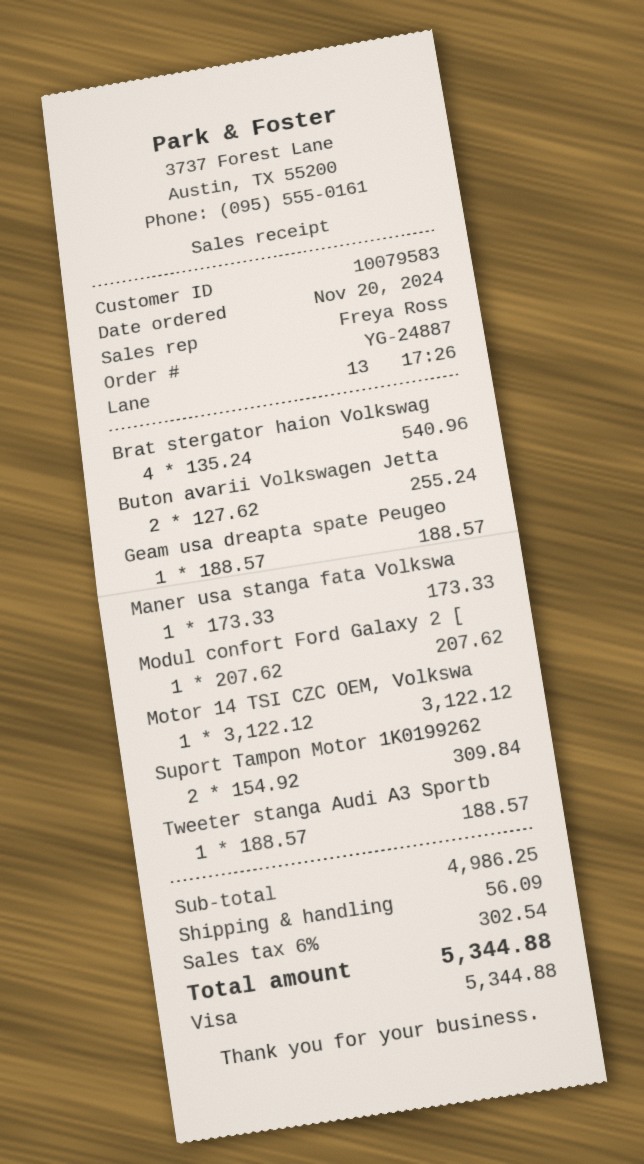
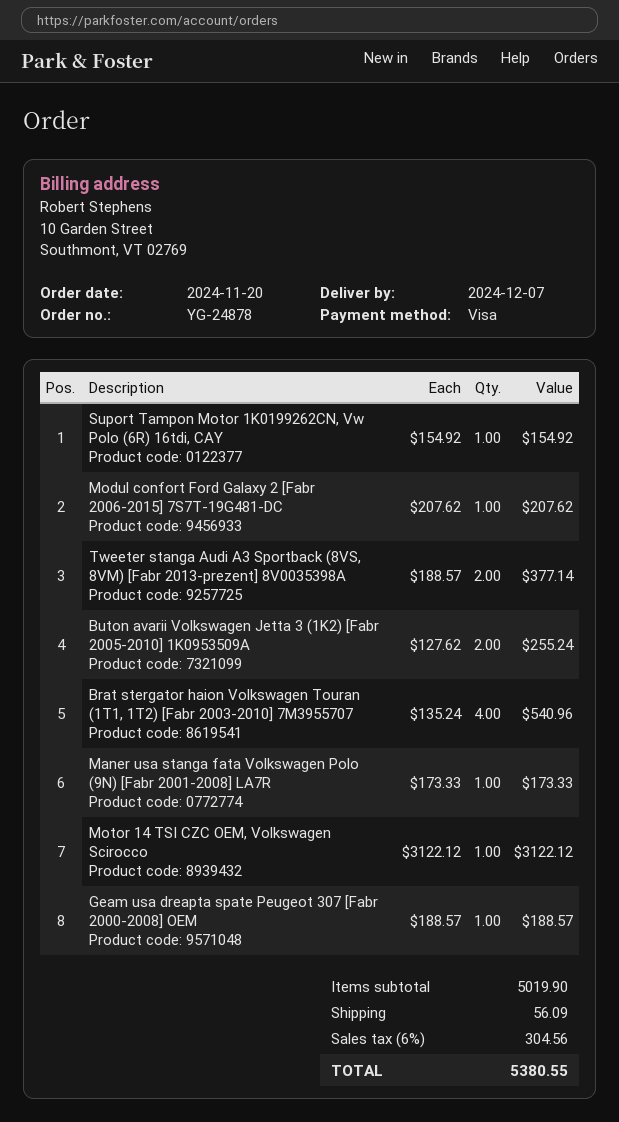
order number: YG-24887 -> YG-24878
Suport Tampon Motor 1K0199262: 2 x 154.92 = 309.84 -> 1 x 154.92 = 154.92
Tweeter stanga Audi A3 Sportb: 1 x 188.57 = 188.57 -> 2 x 188.57 = 377.14
subtotal: 4986.25 -> 5019.90
tax: 6% = 302.54 -> 6% = 304.56
total: 5344.88 -> 5380.55

